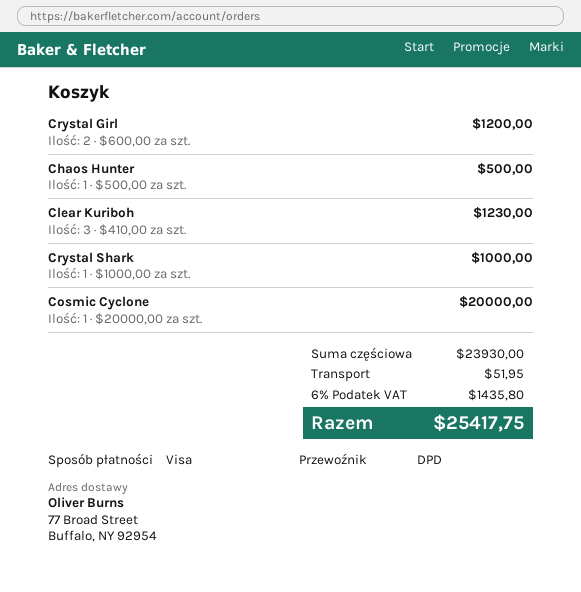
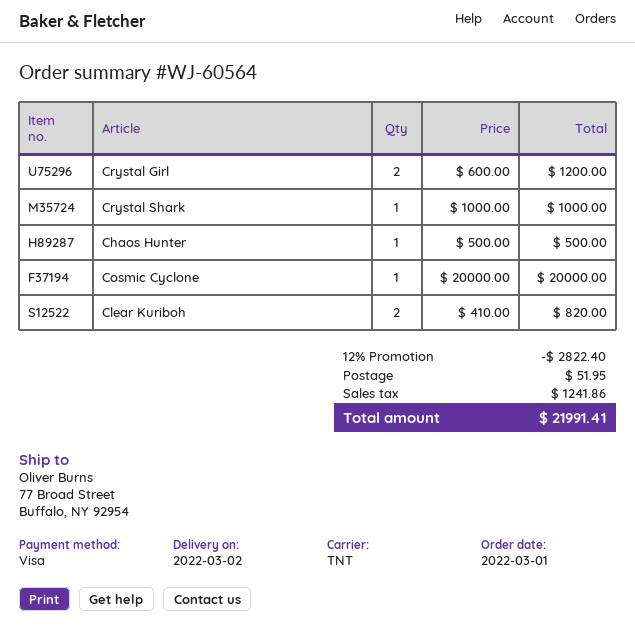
shipping method: DPD -> TNT
Clear Kuriboh: 3 x 410.00 = 1230.00 -> 2 x 410.00 = 820.00
discount: none -> 12% = 2822.40
tax: 1435.80 -> 1241.86
total: 25417.75 -> 21991.41

